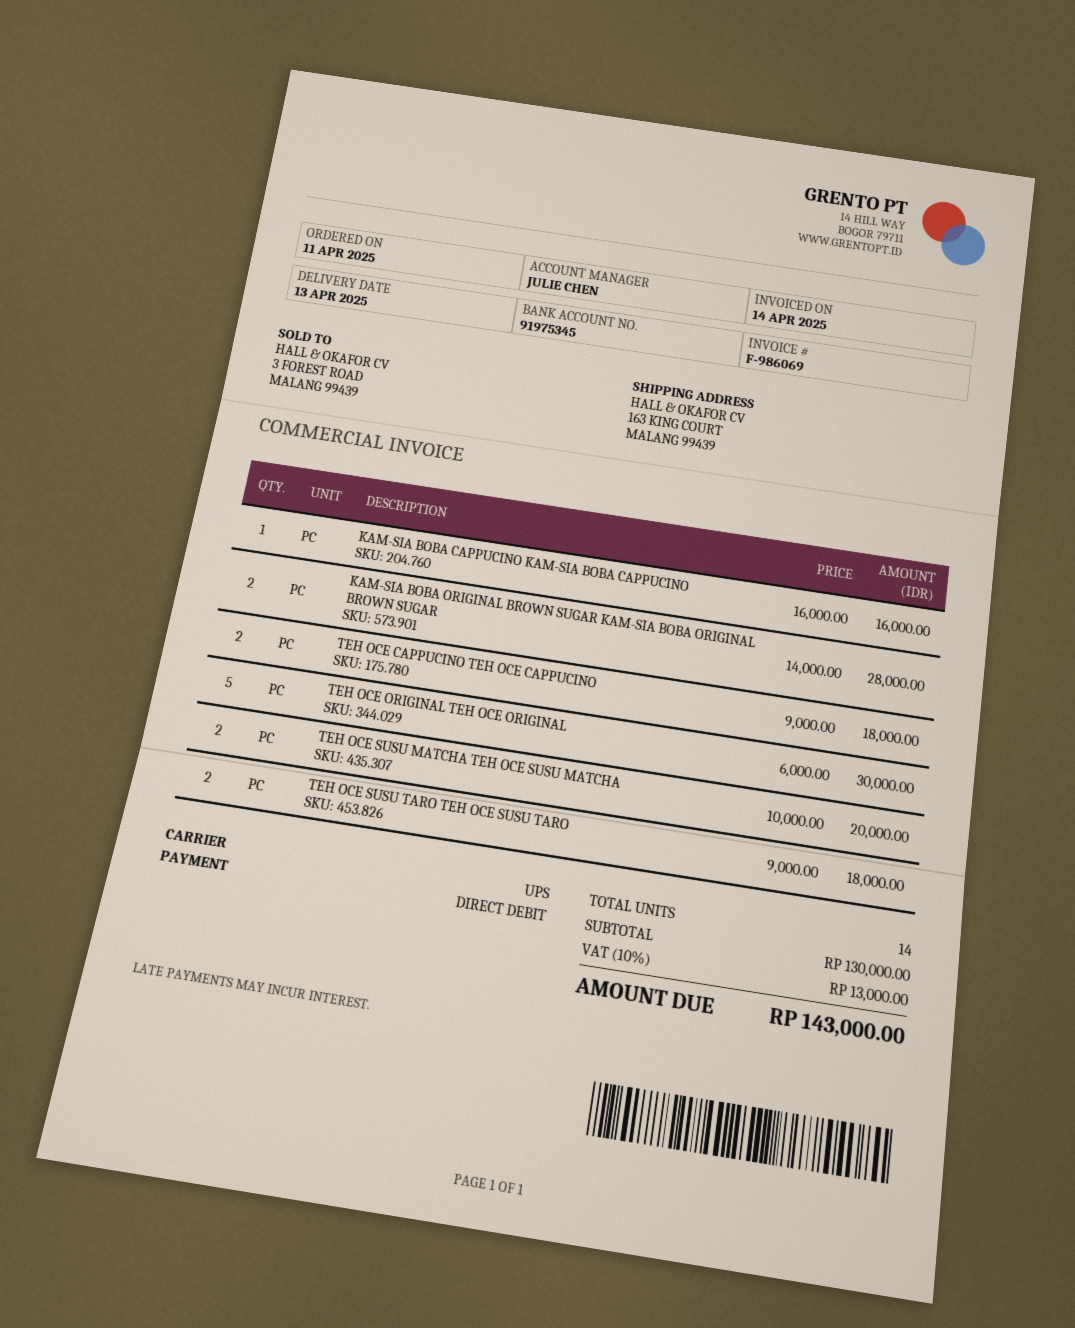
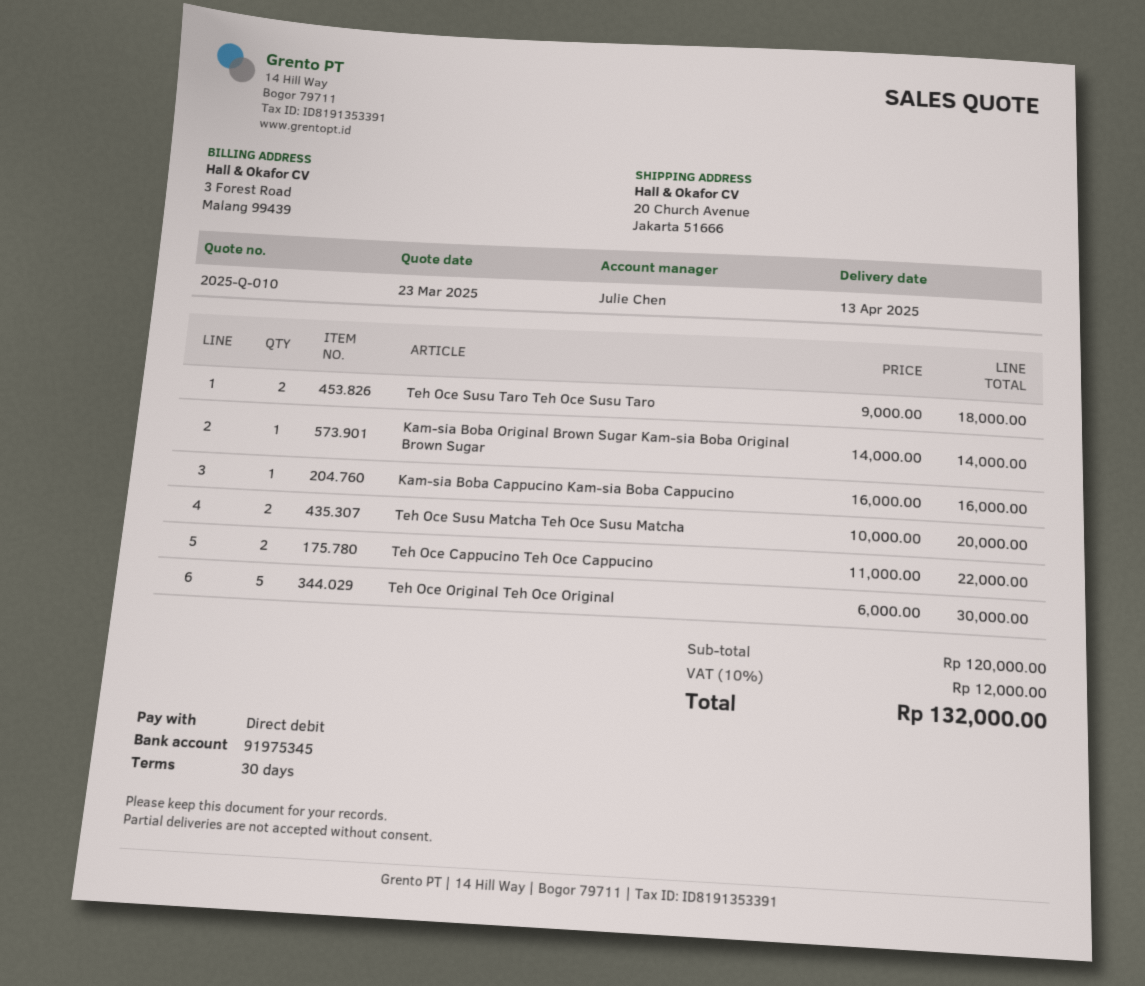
ship to: 163 KING COURT, MALANG 99439 -> 20 Church Avenue, Jakarta 51666
KAM-SIA BOBA ORIGINAL BROWN SUGAR KAM-SIA BOBA ORIGINAL BROWN SUGAR: 2 x 14000.00 = 28000.00 -> 1 x 14000.00 = 14000.00
TEH OCE CAPPUCINO TEH OCE CAPPUCINO: 2 x 9000.00 = 18000.00 -> 2 x 11000.00 = 22000.00
subtotal: 130000.00 -> 120000.00
tax: 10% = 13000.00 -> 10% = 12000.00
total: 143000.00 -> 132000.00

